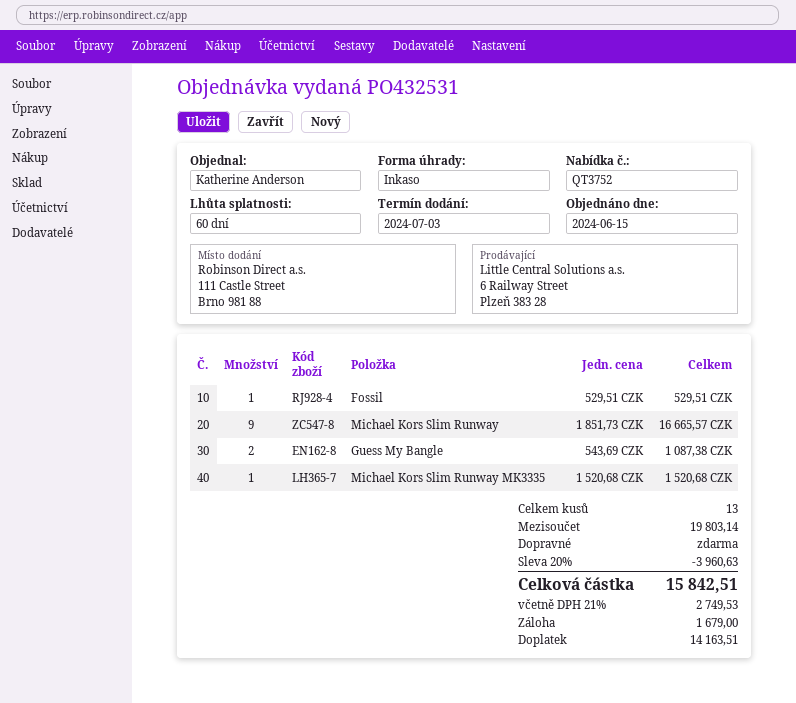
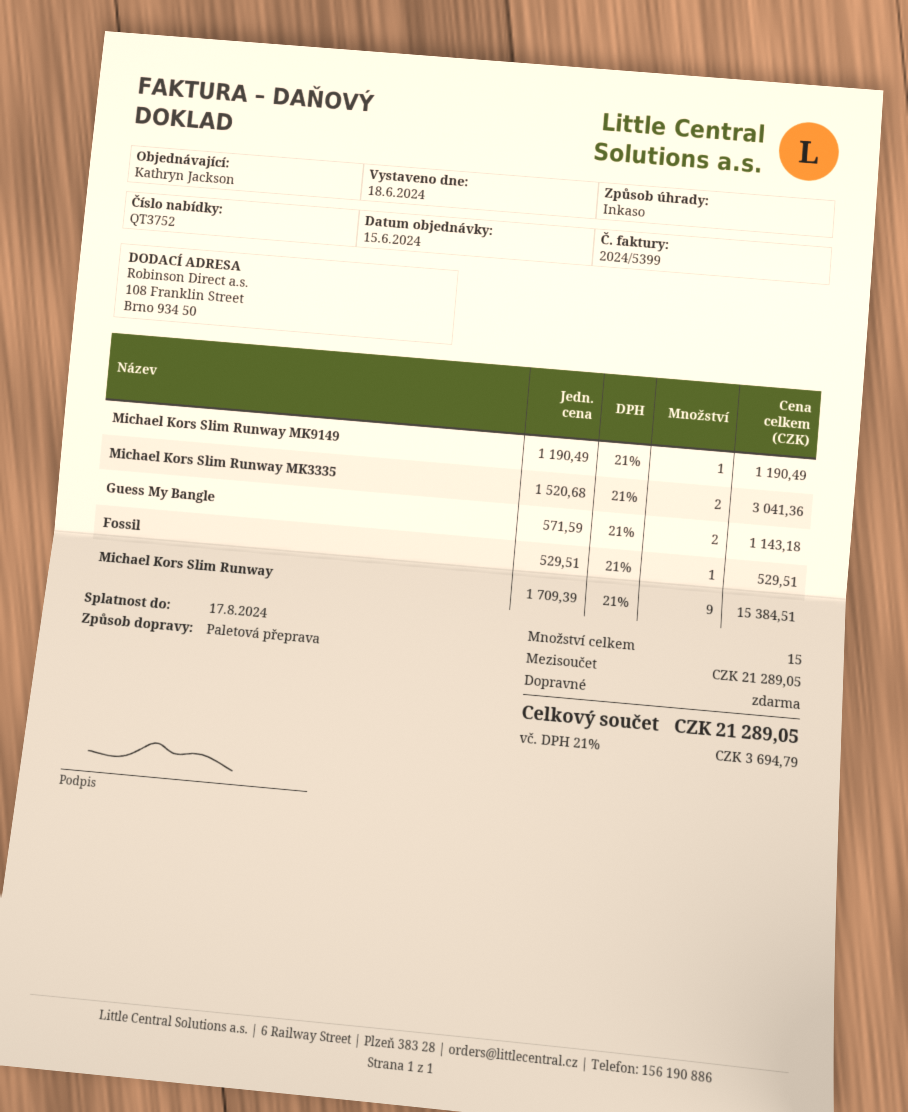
ordered by: Katherine Anderson -> Kathryn Jackson
ship to: 111 Castle Street, Brno 981 88 -> 108 Franklin Street, Brno 934 50
Michael Kors Slim Runway: 9 x 1851.73 = 16665.57 -> 9 x 1709.39 = 15384.51
Guess My Bangle: 2 x 543.69 = 1087.38 -> 2 x 571.59 = 1143.18
Michael Kors Slim Runway MK3335: 1 x 1520.68 = 1520.68 -> 2 x 1520.68 = 3041.36
Michael Kors Slim Runway MK9149: none -> 1 x 1190.49 = 1190.49
total quantity: 13 -> 15
subtotal: 19803.14 -> 21289.05
discount: 20% = 3960.63 -> none
tax: 21% = 2749.53 -> 21% = 3694.79
total: 15842.51 -> 21289.05

